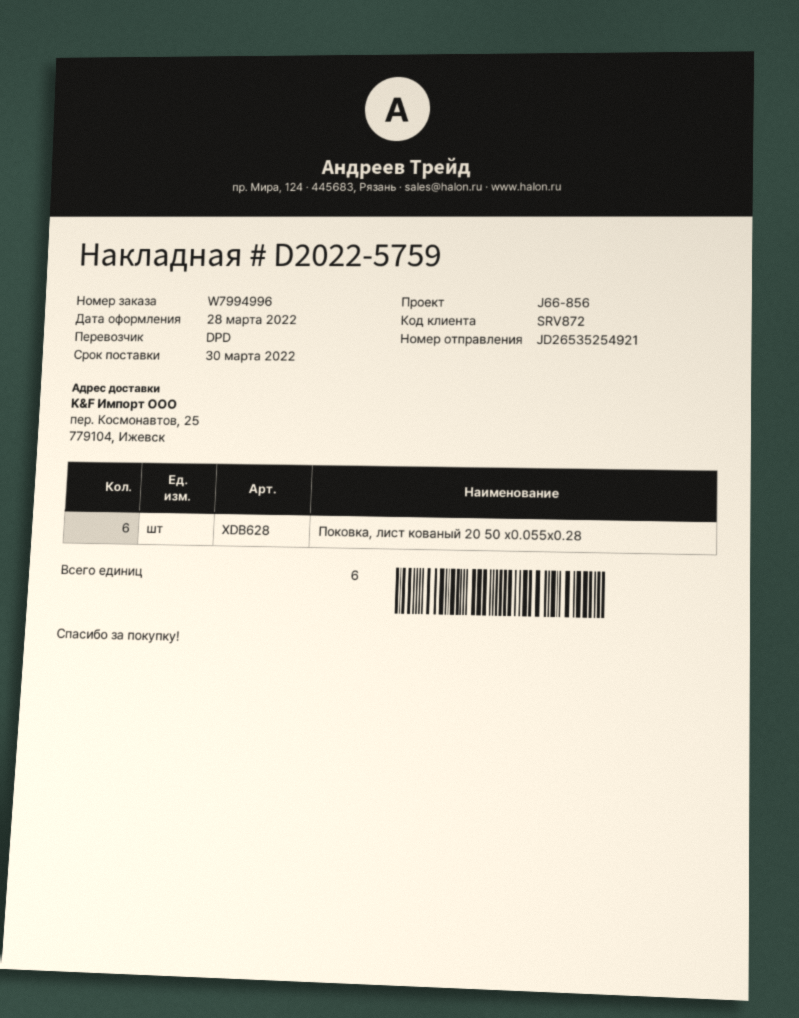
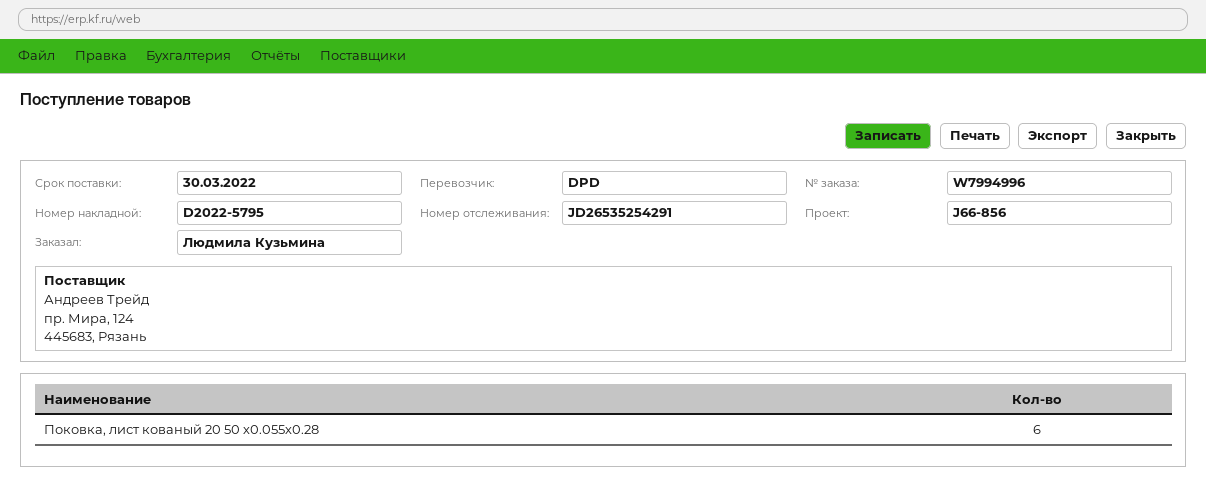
delivery note number: D2022-5759 -> D2022-5795
tracking number: JD26535254921 -> JD26535254291

